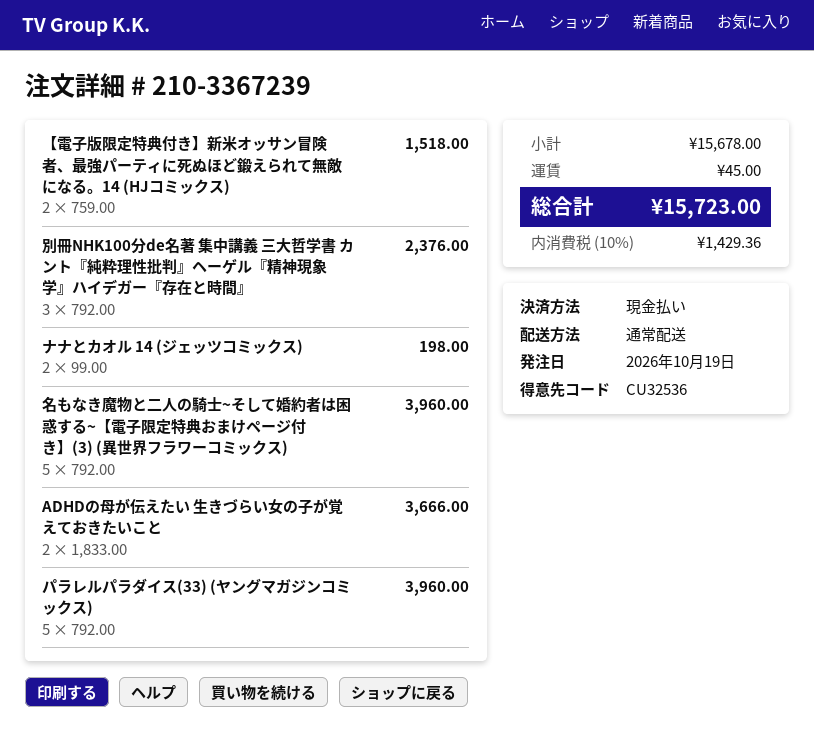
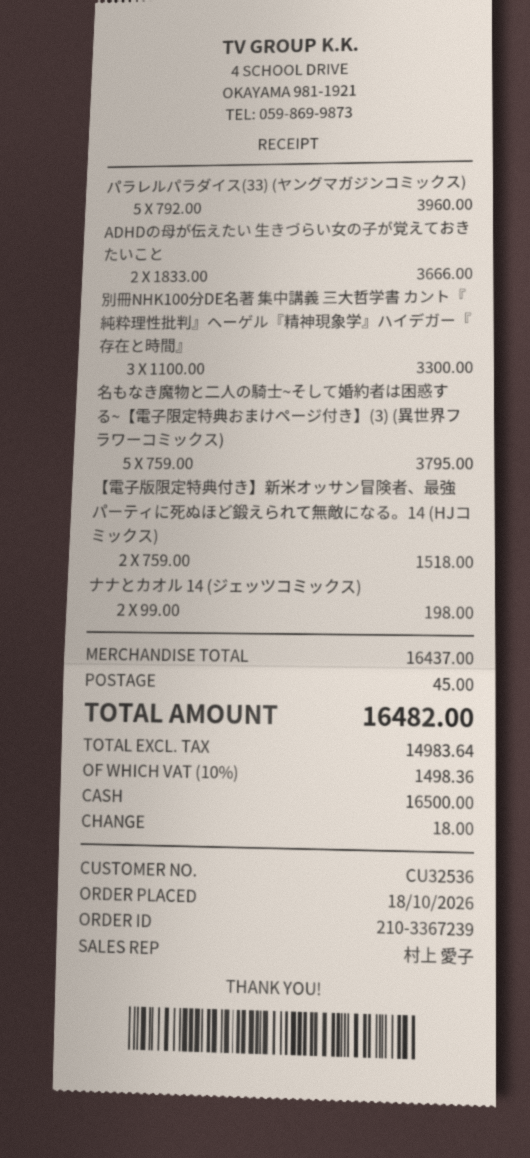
order date: 2026-10-19 -> 2026-10-18
別冊NHK100分de名著 集中講義 三大哲学書 カント『純粋理性批判』ヘーゲル『精神現象学』ハイデガー『存在と時間』: 3 x 792.00 = 2376.00 -> 3 x 1100.00 = 3300.00
名もなき魔物と二人の騎士~そして婚約者は困惑する~【電子限定特典おまけページ付き】(3) (異世界フラワーコミックス): 5 x 792.00 = 3960.00 -> 5 x 759.00 = 3795.00
subtotal: 15678.00 -> 16437.00
tax: 10% = 1429.36 -> 10% = 1498.36
total: 15723.00 -> 16482.00

